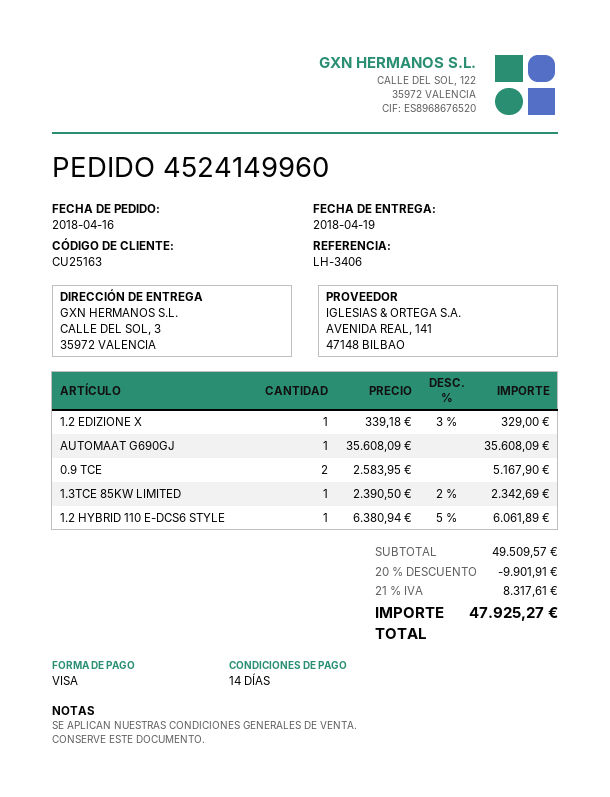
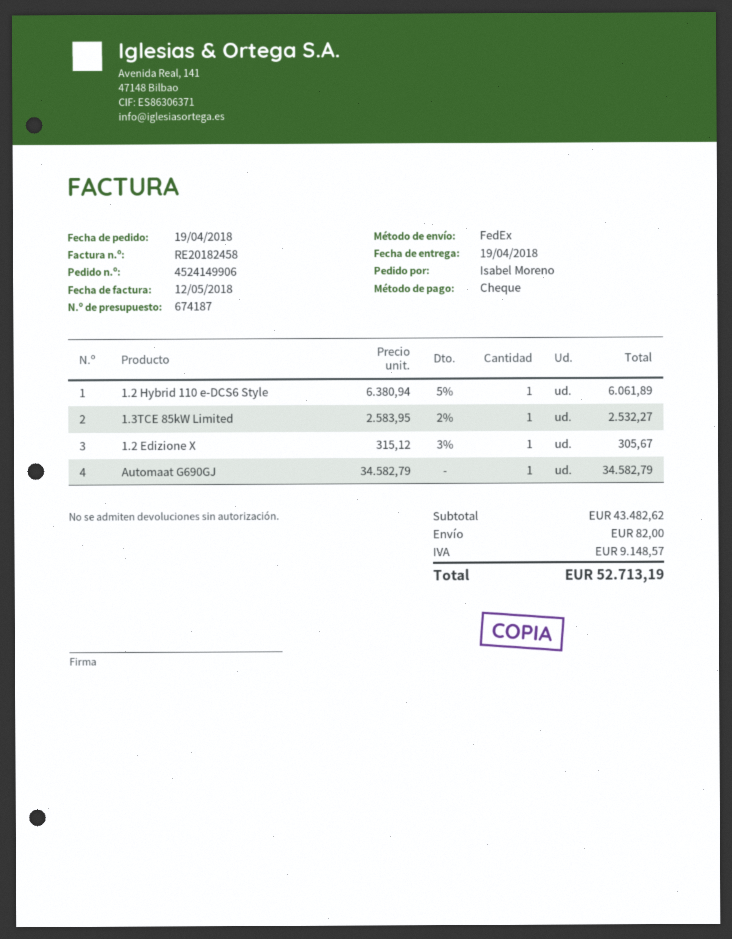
order number: 4524149960 -> 4524149906
order date: 2018-04-16 -> 2018-04-19
payment method: Visa -> cheque
1.2 EDIZIONE X: 1 x 339.18 - 3% = 329.00 -> 1 x 315.12 - 3% = 305.67
AUTOMAAT G690GJ: 1 x 35608.09 = 35608.09 -> 1 x 34582.79 = 34582.79
0.9 TCE: 2 x 2583.95 = 5167.90 -> none
1.3TCE 85KW LIMITED: 1 x 2390.50 - 2% = 2342.69 -> 1 x 2583.95 - 2% = 2532.27
subtotal: 49509.57 -> 43482.62
discount: 20% = 9901.91 -> none
shipping: none -> 82.00
tax: 8317.61 -> 9148.57
total: 47925.27 -> 52713.19

